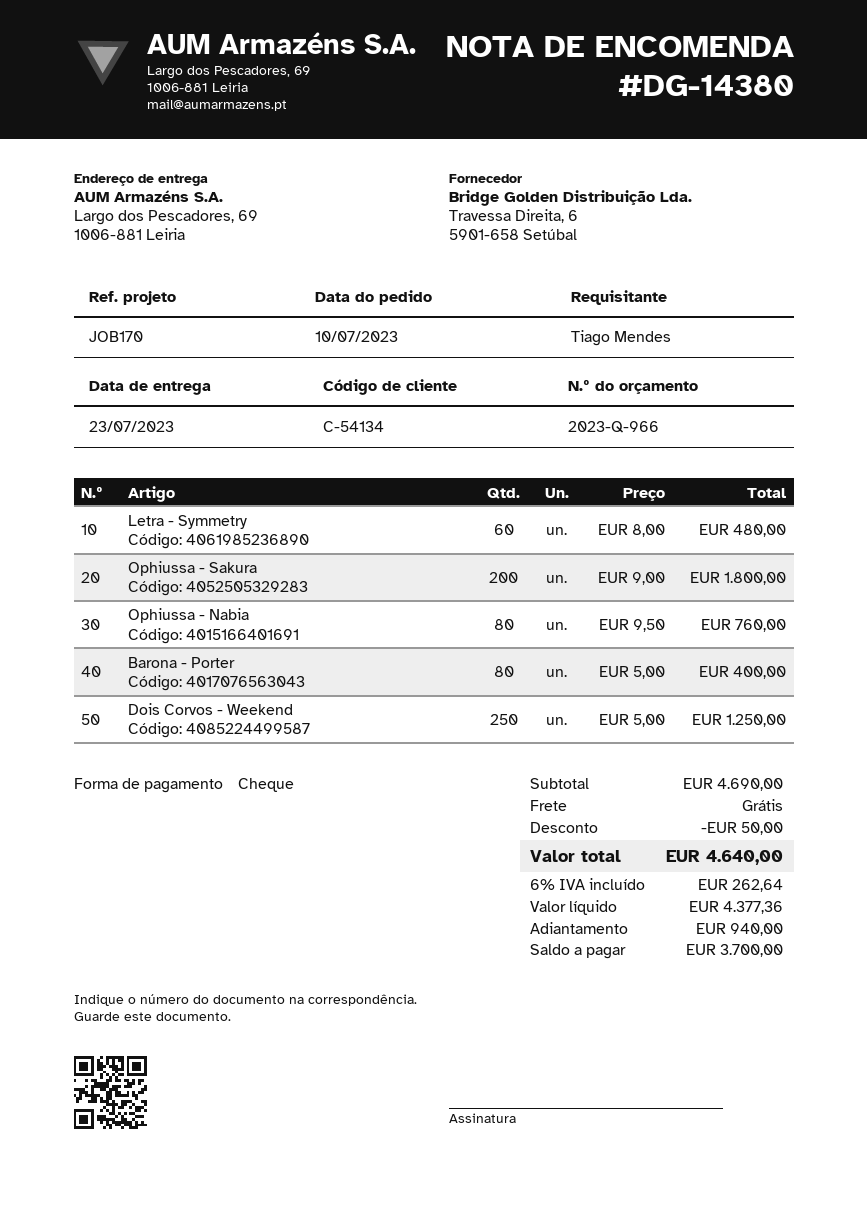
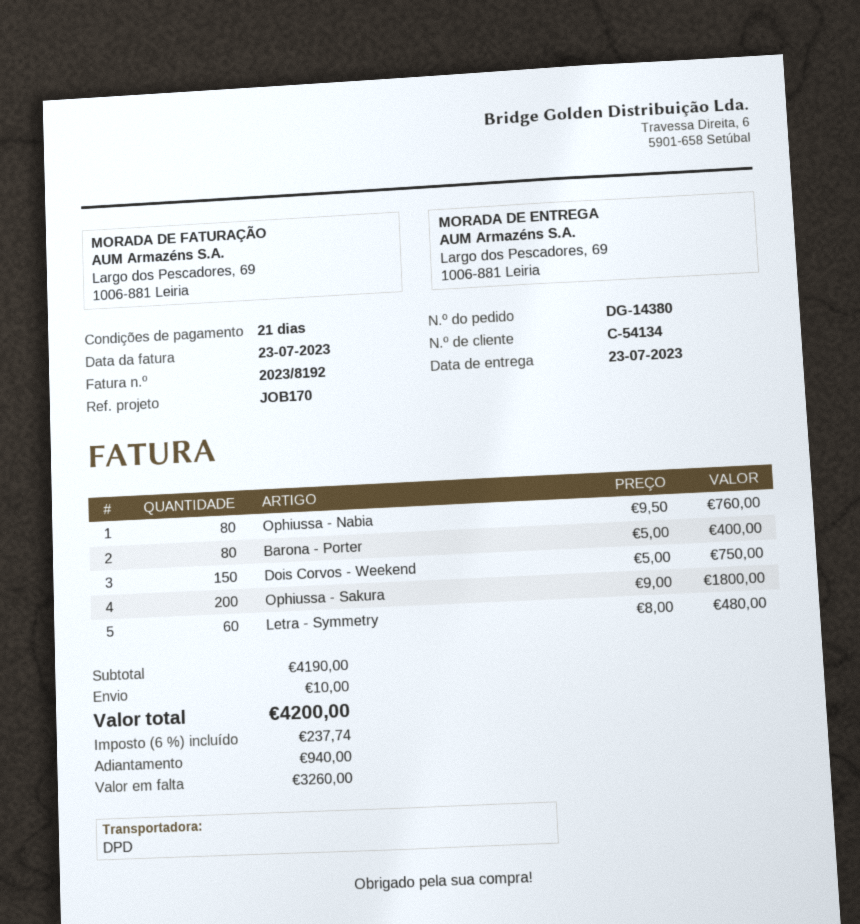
Dois Corvos - Weekend: 250 x 5.00 = 1250.00 -> 150 x 5.00 = 750.00
subtotal: 4690.00 -> 4190.00
discount: 50.00 -> none
shipping: 0.00 -> 10.00
tax: 6% = 262.64 -> 6% = 237.74
total: 4640.00 -> 4200.00
balance: 3700.00 -> 3260.00

